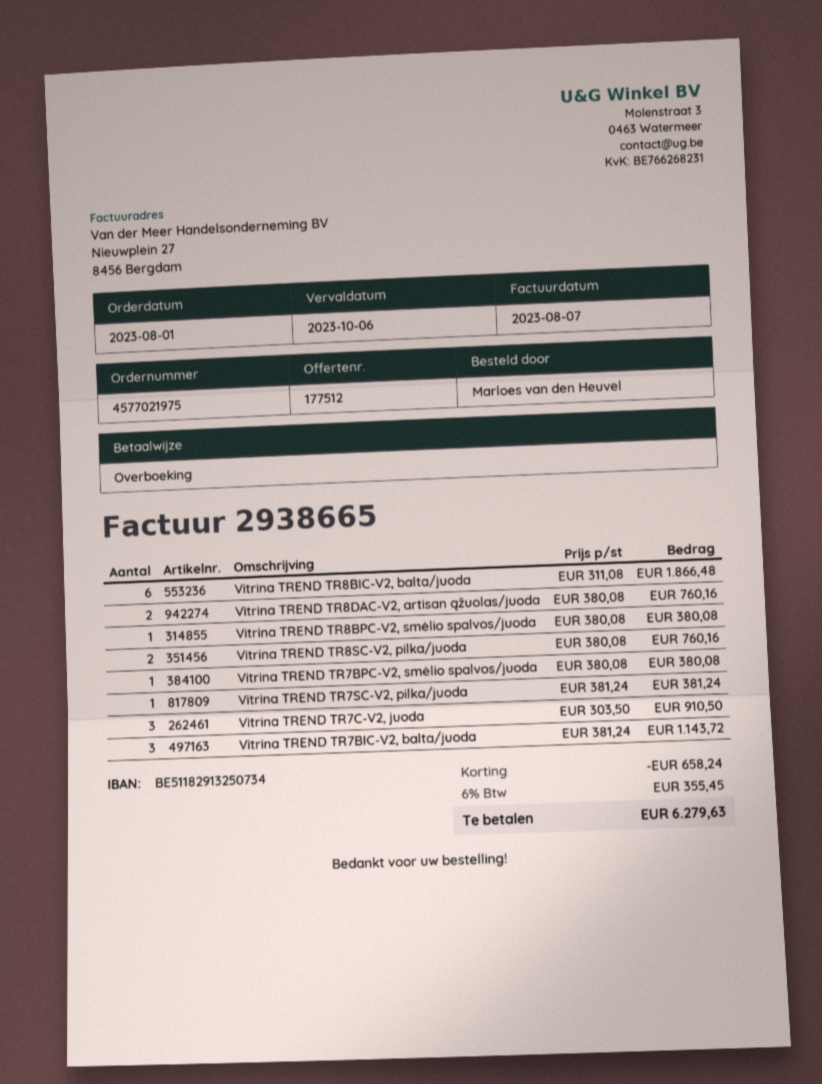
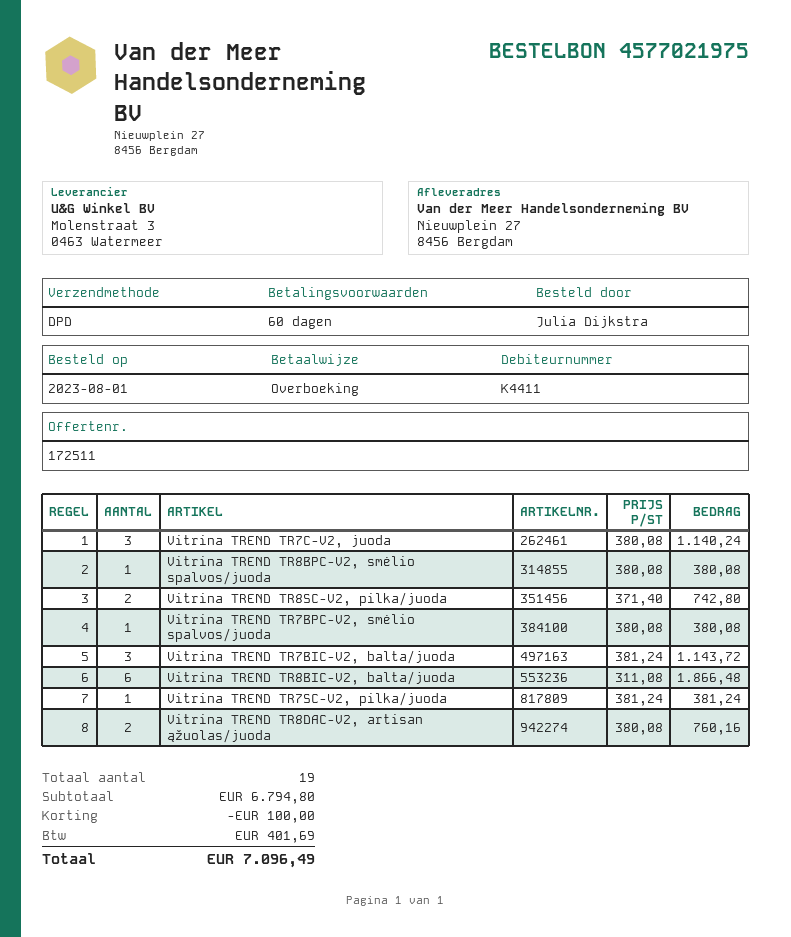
quote number: 177512 -> 172511
ordered by: Marloes van den Heuvel -> Julia Dijkstra
Vitrina TREND TR8SC-V2, pilka/juoda: 2 x 380.08 = 760.16 -> 2 x 371.40 = 742.80
Vitrina TREND TR7C-V2, juoda: 3 x 303.50 = 910.50 -> 3 x 380.08 = 1140.24
discount: 658.24 -> 100.00
tax: 355.45 -> 401.69
total: 6279.63 -> 7096.49

